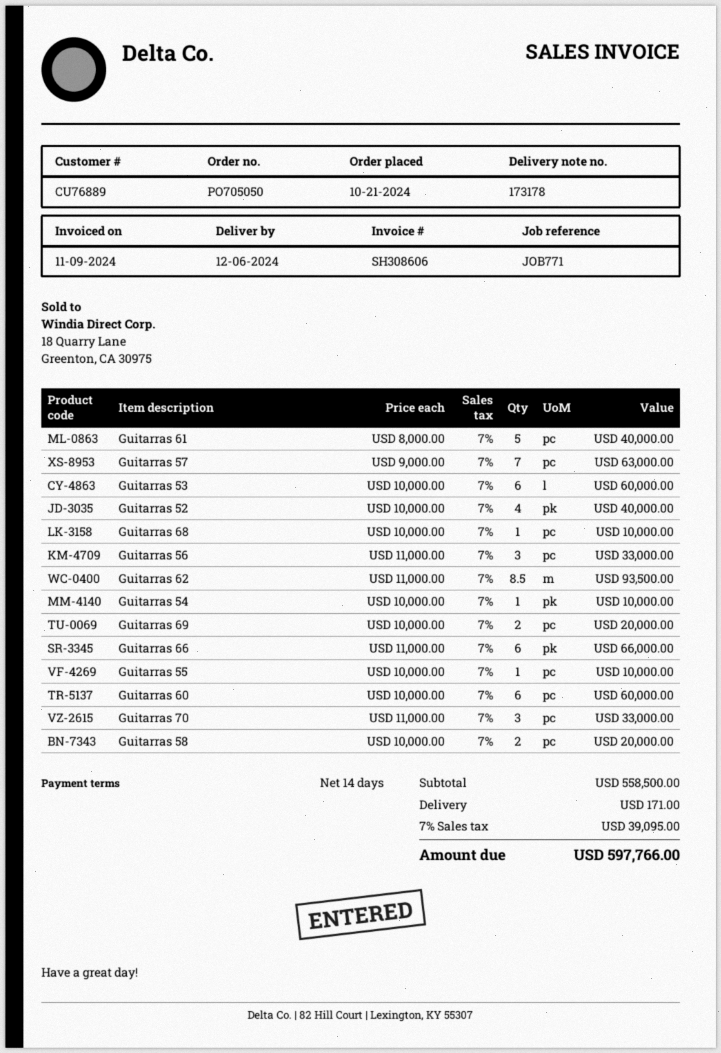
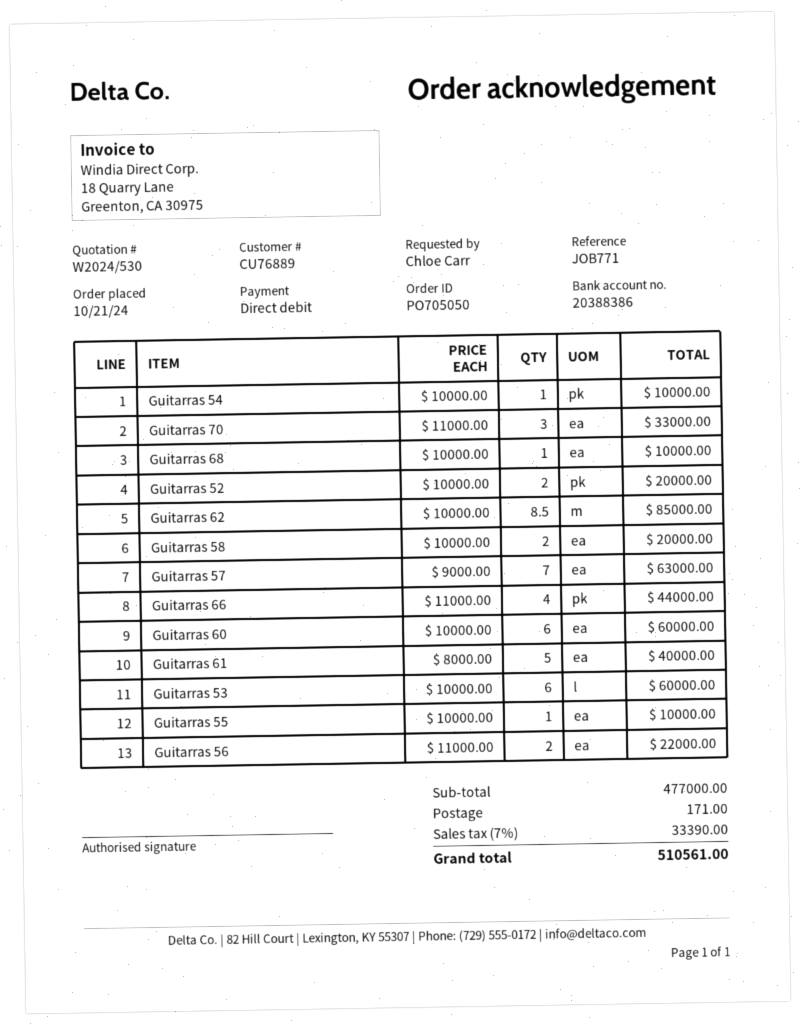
Guitarras 52: 4 x 10000.00 = 40000.00 -> 2 x 10000.00 = 20000.00
Guitarras 56: 3 x 11000.00 = 33000.00 -> 2 x 11000.00 = 22000.00
Guitarras 62: 8.5 x 11000.00 = 93500.00 -> 8.5 x 10000.00 = 85000.00
Guitarras 69: 2 x 10000.00 = 20000.00 -> none
Guitarras 66: 6 x 11000.00 = 66000.00 -> 4 x 11000.00 = 44000.00
subtotal: 558500.00 -> 477000.00
tax: 7% = 39095.00 -> 7% = 33390.00
total: 597766.00 -> 510561.00

